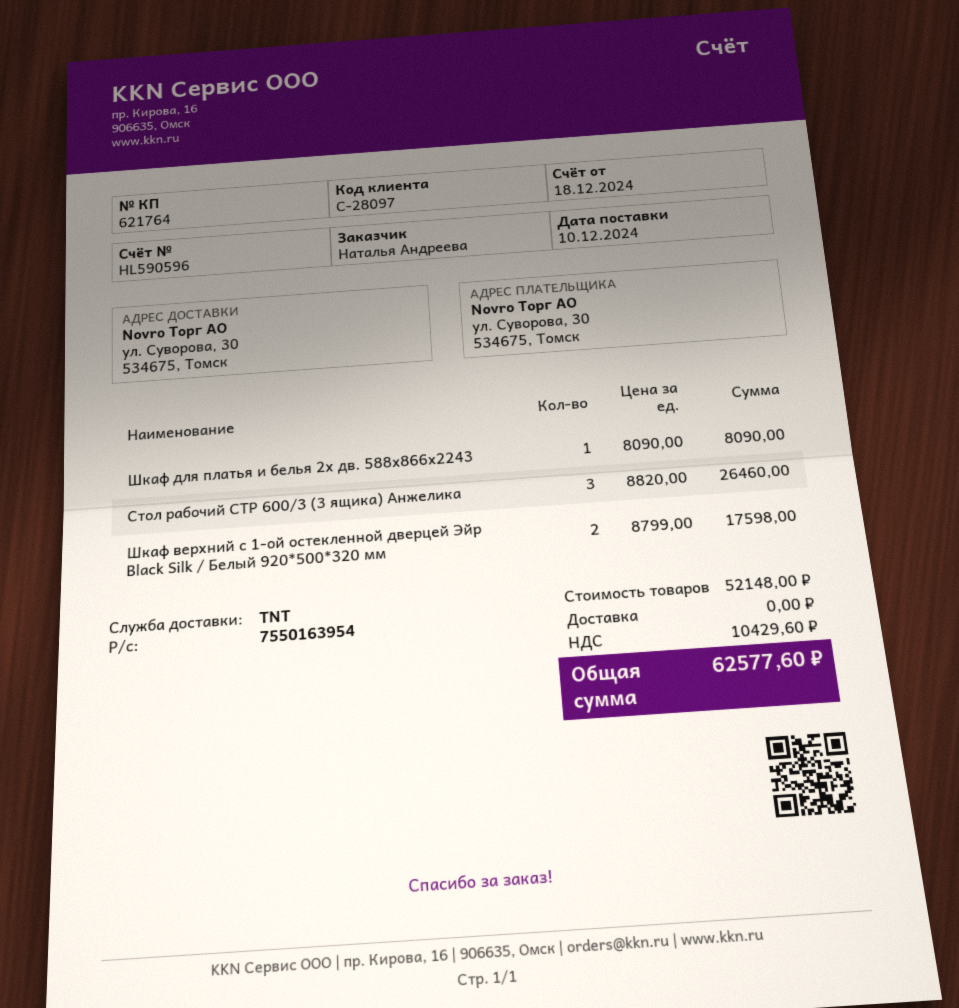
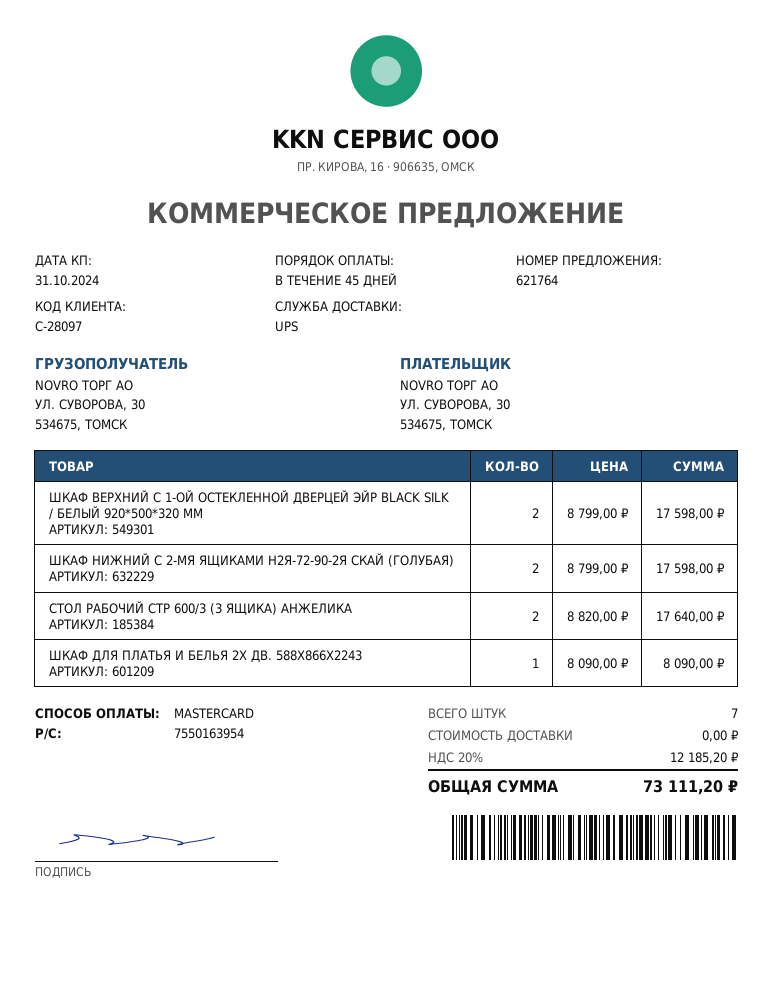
shipping method: TNT -> UPS
Стол рабочий СТР 600/3 (3 ящика) Анжелика: 3 x 8820.00 = 26460.00 -> 2 x 8820.00 = 17640.00
ШКАФ НИЖНИЙ С 2-МЯ ЯЩИКАМИ Н2Я-72-90-2Я СКАЙ (ГОЛУБАЯ): none -> 2 x 8799.00 = 17598.00
tax: 10429.60 -> 12185.20
total: 62577.60 -> 73111.20

